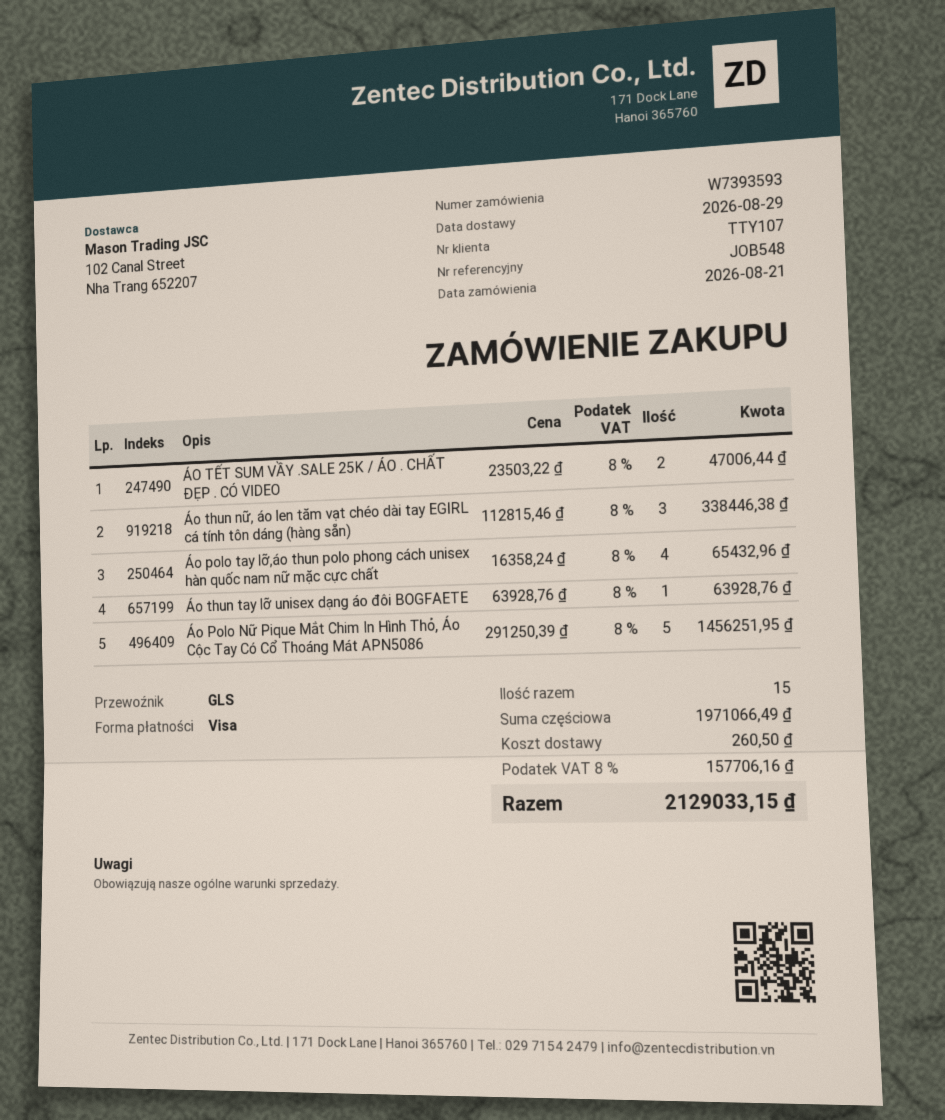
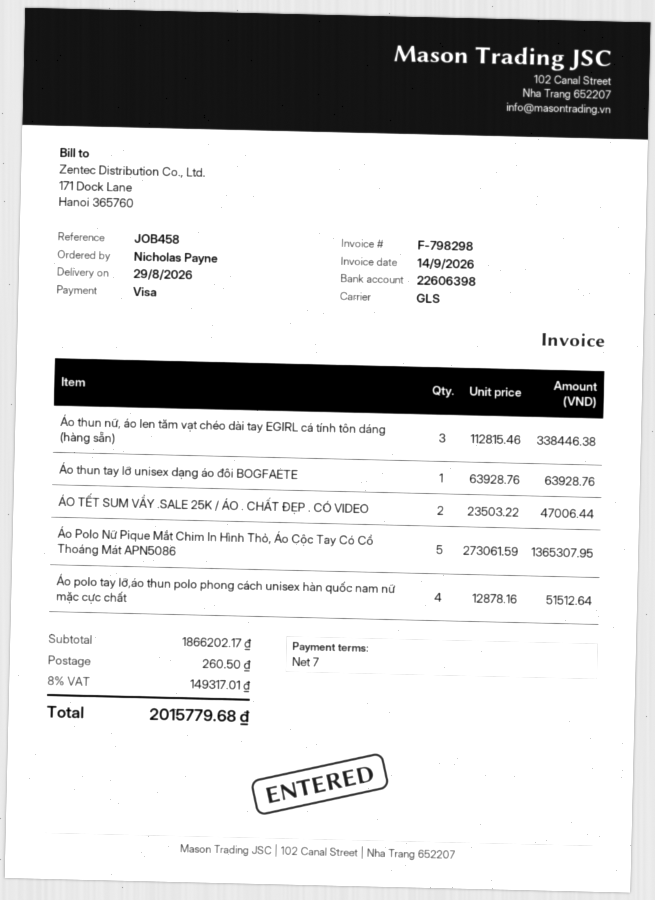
reference: JOB548 -> JOB458
Áo polo tay lỡ,áo thun polo phong cách unisex hàn quốc nam nữ mặc cực chất: 4 x 16358.24 = 65432.96 -> 4 x 12878.16 = 51512.64
Áo Polo Nữ Pique Mắt Chim In Hình Thỏ, Áo Cộc Tay Có Cổ Thoáng Mát APN5086: 5 x 291250.39 = 1456251.95 -> 5 x 273061.59 = 1365307.95
subtotal: 1971066.49 -> 1866202.17
tax: 8% = 157706.16 -> 8% = 149317.01
total: 2129033.15 -> 2015779.68

